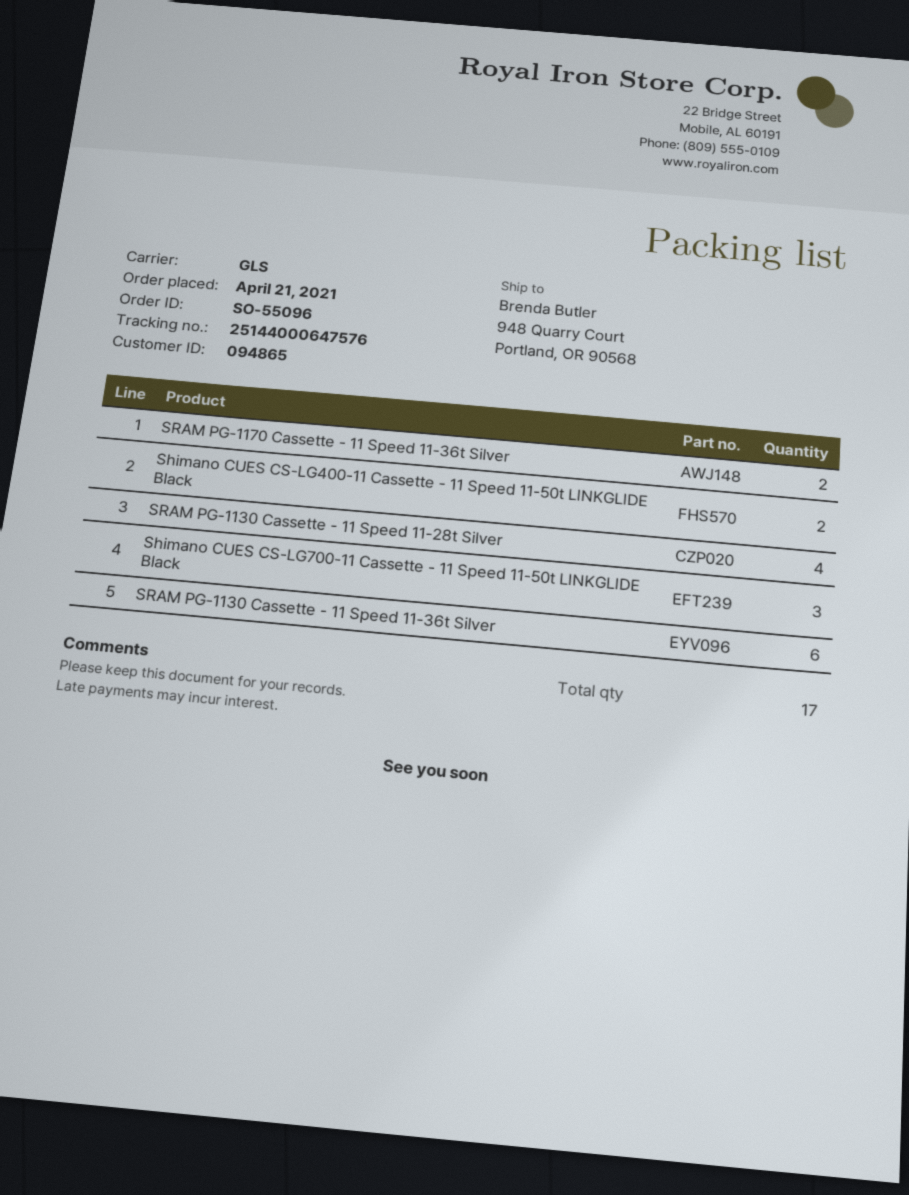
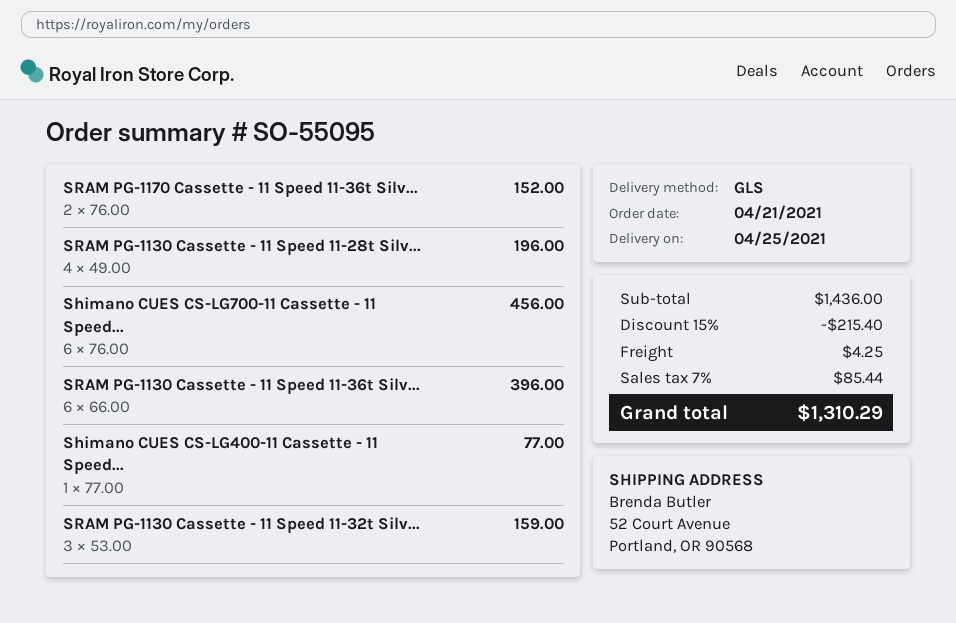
order number: SO-55096 -> SO-55095
ship to: 948 Quarry Court, Portland, OR 90568 -> 52 Court Avenue, Portland, OR 90568
Shimano CUES CS-LG400-11 Cassette - 11 Speed 11-50t LINKGLIDE Black: 2 -> 1
Shimano CUES CS-LG700-11 Cassette - 11 Speed 11-50t LINKGLIDE Black: 3 -> 6
SRAM PG-1130 Cassette - 11 Speed 11-32t Silv...: none -> 3

